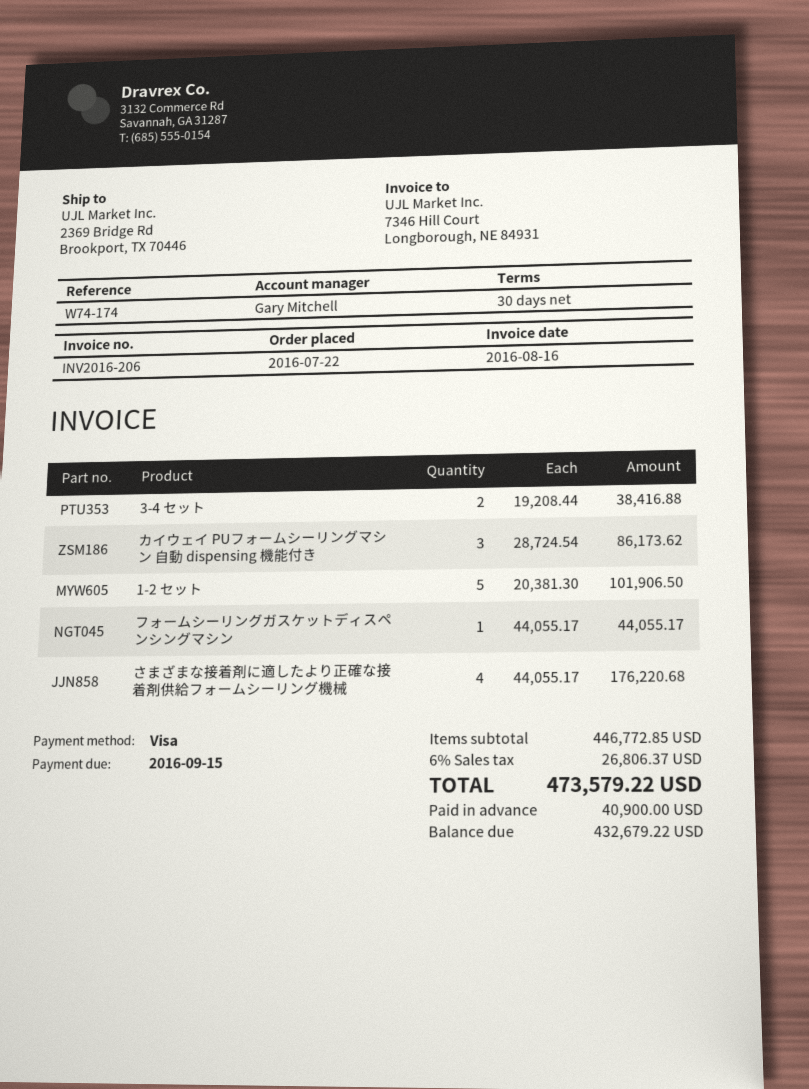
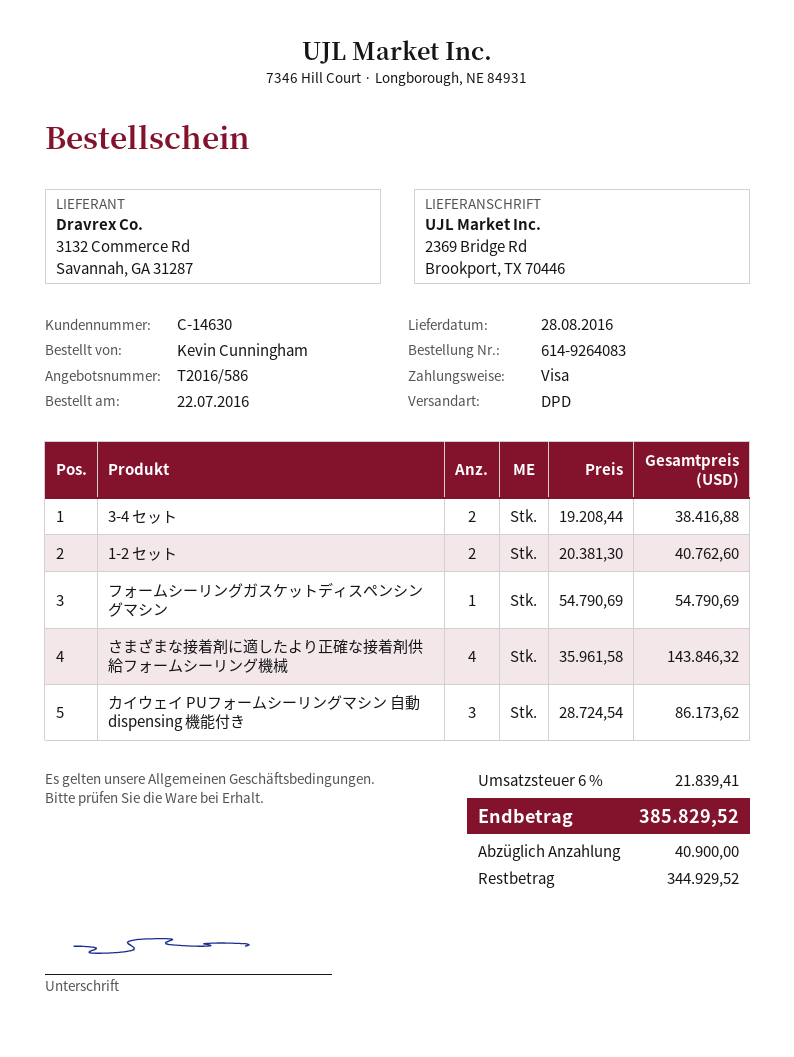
1-2 セット: 5 x 20381.30 = 101906.50 -> 2 x 20381.30 = 40762.60
フォームシーリングガスケットディスペンシングマシン: 1 x 44055.17 = 44055.17 -> 1 x 54790.69 = 54790.69
さまざまな接着剤に適したより正確な接着剤供給フォームシーリング機械: 4 x 44055.17 = 176220.68 -> 4 x 35961.58 = 143846.32
tax: 6% = 26806.37 -> 6% = 21839.41
total: 473579.22 -> 385829.52
balance: 432679.22 -> 344929.52

